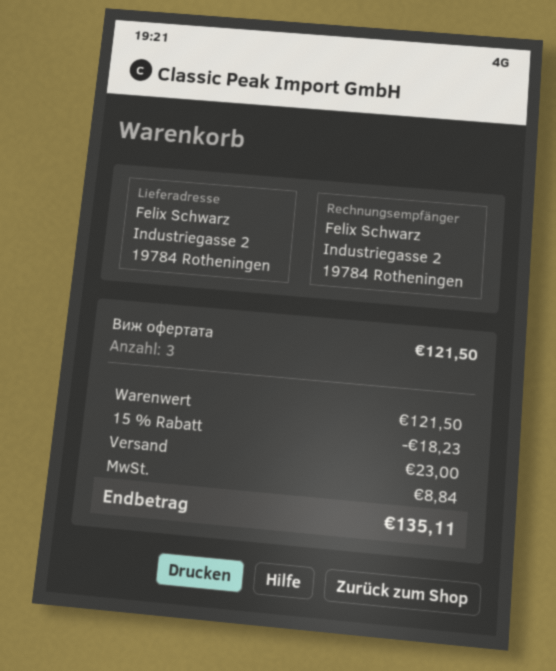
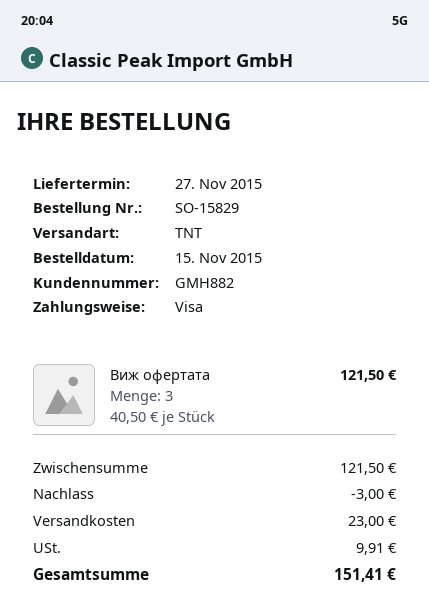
discount: 18.23 -> 3.00
tax: 8.84 -> 9.91
total: 135.11 -> 151.41

